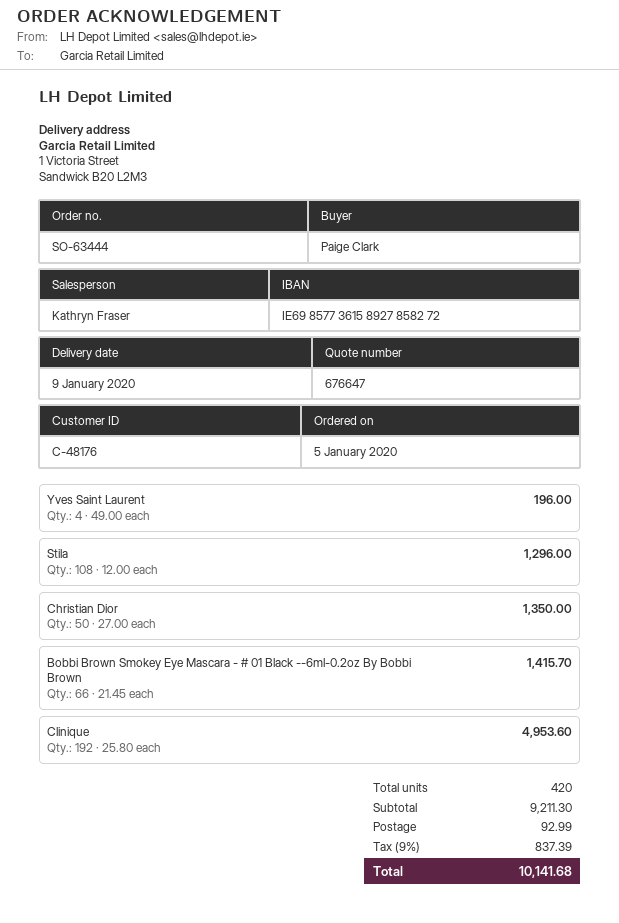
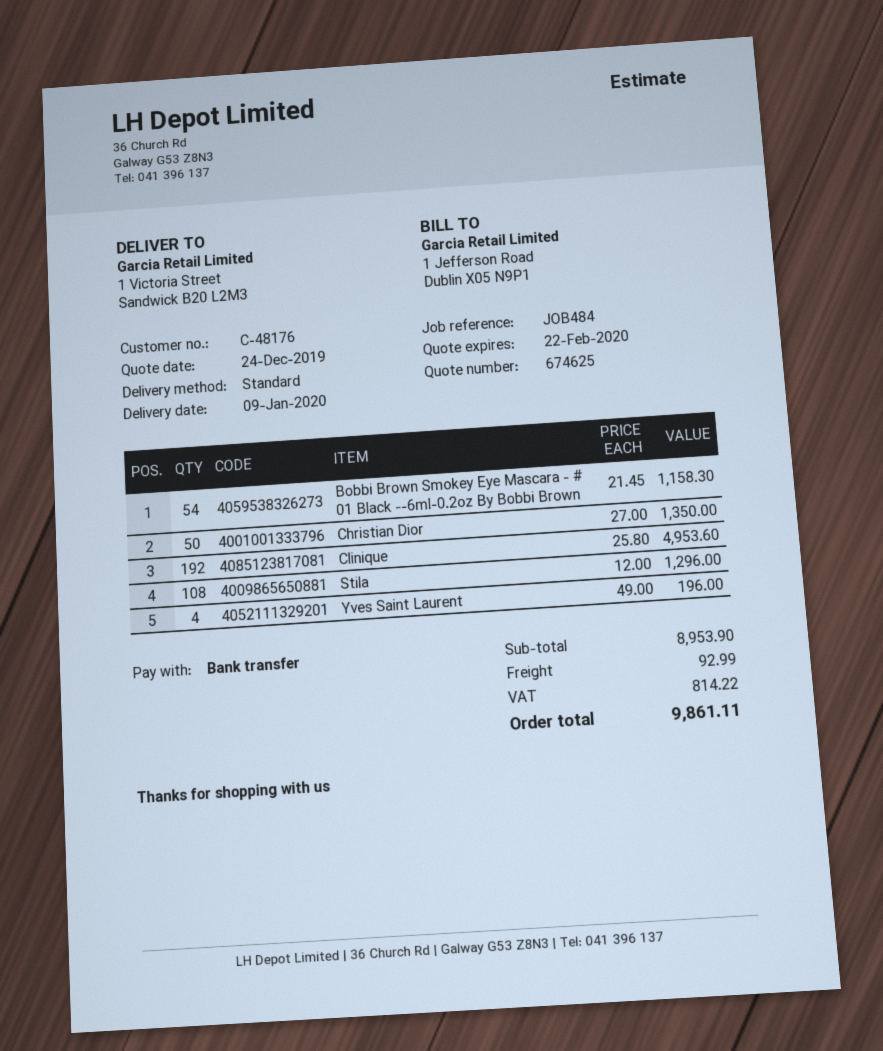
quote number: 676647 -> 674625
Bobbi Brown Smokey Eye Mascara - # 01 Black --6ml-0.2oz By Bobbi Brown: 66 x 21.45 = 1415.70 -> 54 x 21.45 = 1158.30
subtotal: 9211.30 -> 8953.90
tax: 837.39 -> 814.22
total: 10141.68 -> 9861.11

